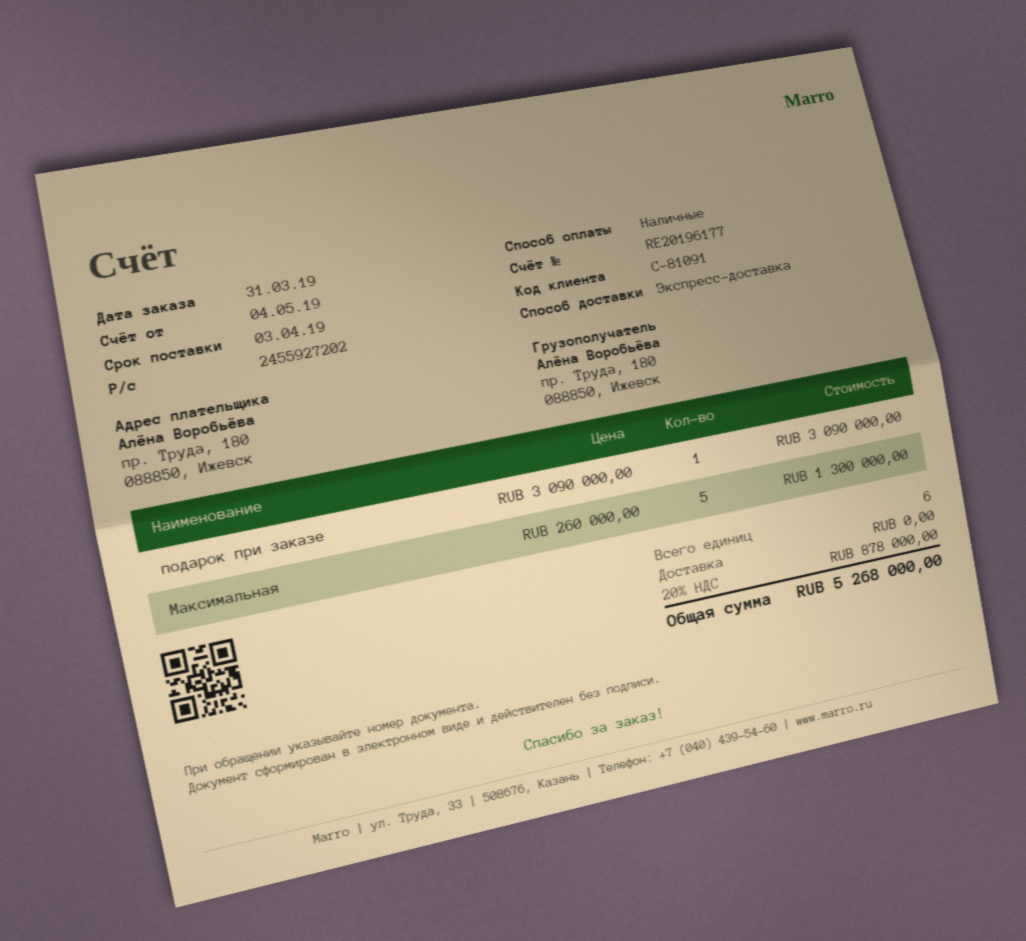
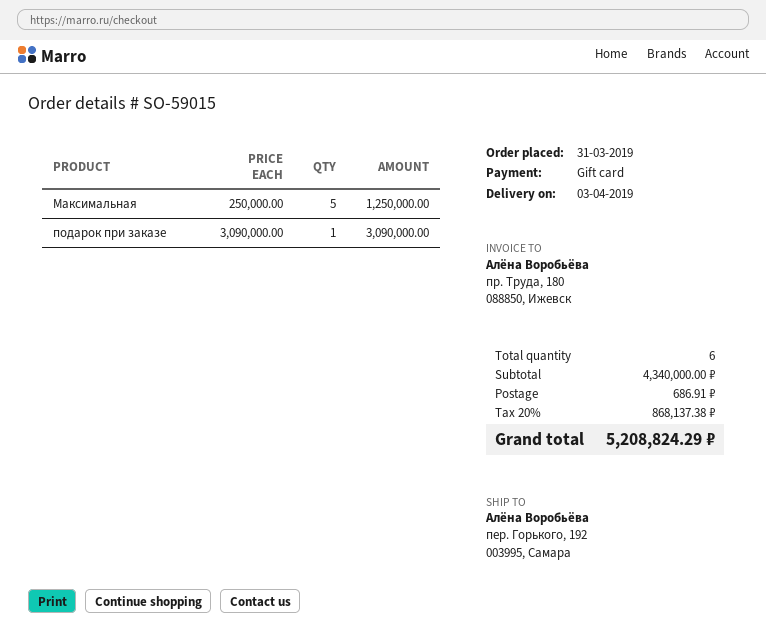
payment method: cash -> gift card
ship to: пр. Труда, 180, 088850, Ижевск -> пер. Горького, 192, 003995, Самара
Максимальная: 5 x 260000.00 = 1300000.00 -> 5 x 250000.00 = 1250000.00
shipping: 0.00 -> 686.91
tax: 20% = 878000.00 -> 20% = 868137.38
total: 5268000.00 -> 5208824.29

